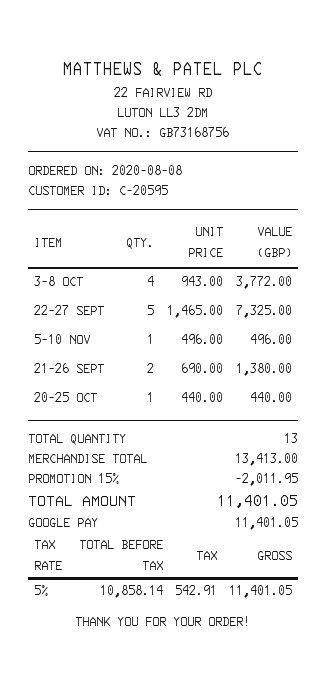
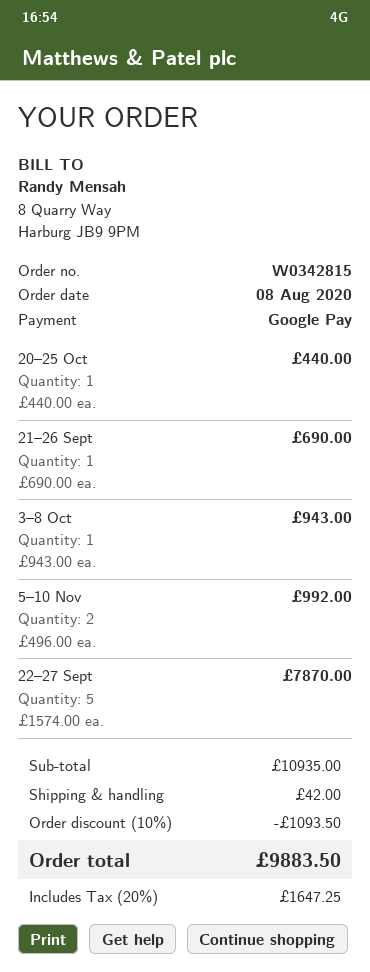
3–8 OCT: 4 x 943.00 = 3772.00 -> 1 x 943.00 = 943.00
22–27 SEPT: 5 x 1465.00 = 7325.00 -> 5 x 1574.00 = 7870.00
5–10 NOV: 1 x 496.00 = 496.00 -> 2 x 496.00 = 992.00
21–26 SEPT: 2 x 690.00 = 1380.00 -> 1 x 690.00 = 690.00
subtotal: 13413.00 -> 10935.00
discount: 15% = 2011.95 -> 10% = 1093.50
shipping: none -> 42.00
tax: 5% = 542.91 -> 20% = 1647.25
total: 11401.05 -> 9883.50

